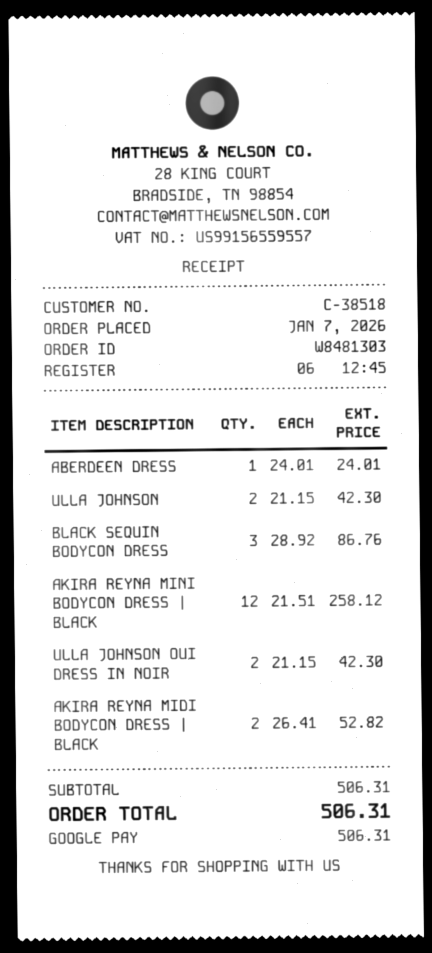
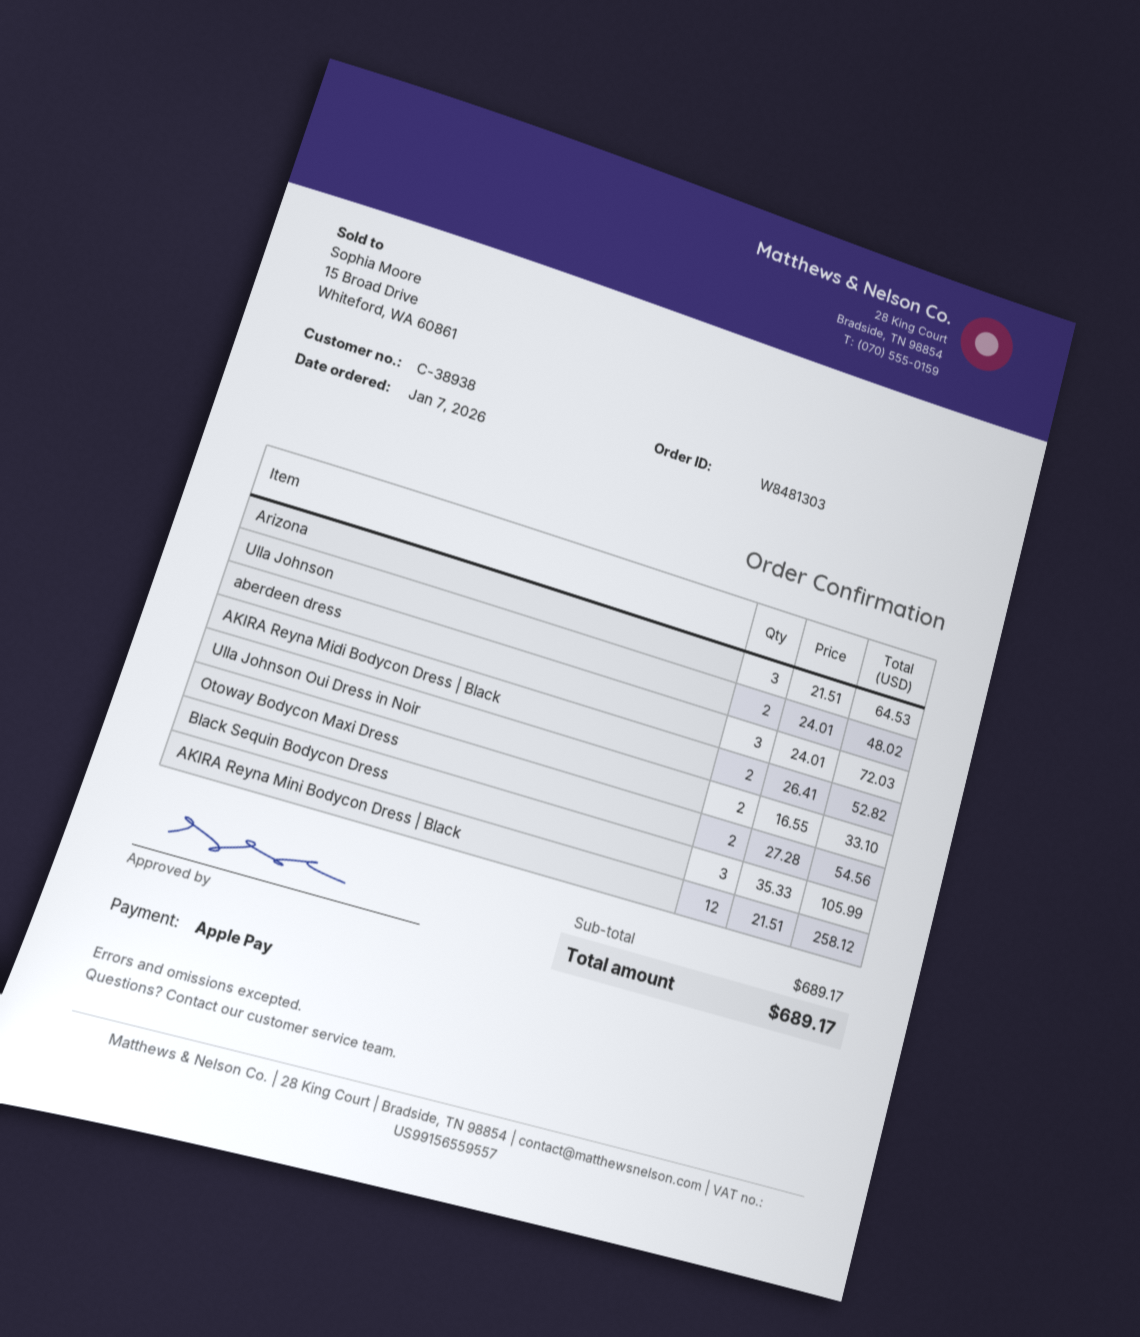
customer number: C-38518 -> C-38938
payment method: Google Pay -> Apple Pay
ABERDEEN DRESS: 1 x 24.01 = 24.01 -> 3 x 24.01 = 72.03
ULLA JOHNSON: 2 x 21.15 = 42.30 -> 2 x 24.01 = 48.02
BLACK SEQUIN BODYCON DRESS: 3 x 28.92 = 86.76 -> 3 x 35.33 = 105.99
ULLA JOHNSON OUI DRESS IN NOIR: 2 x 21.15 = 42.30 -> 2 x 16.55 = 33.10
Arizona: none -> 3 x 21.51 = 64.53
Otoway Bodycon Maxi Dress: none -> 2 x 27.28 = 54.56
subtotal: 506.31 -> 689.17
total: 506.31 -> 689.17

